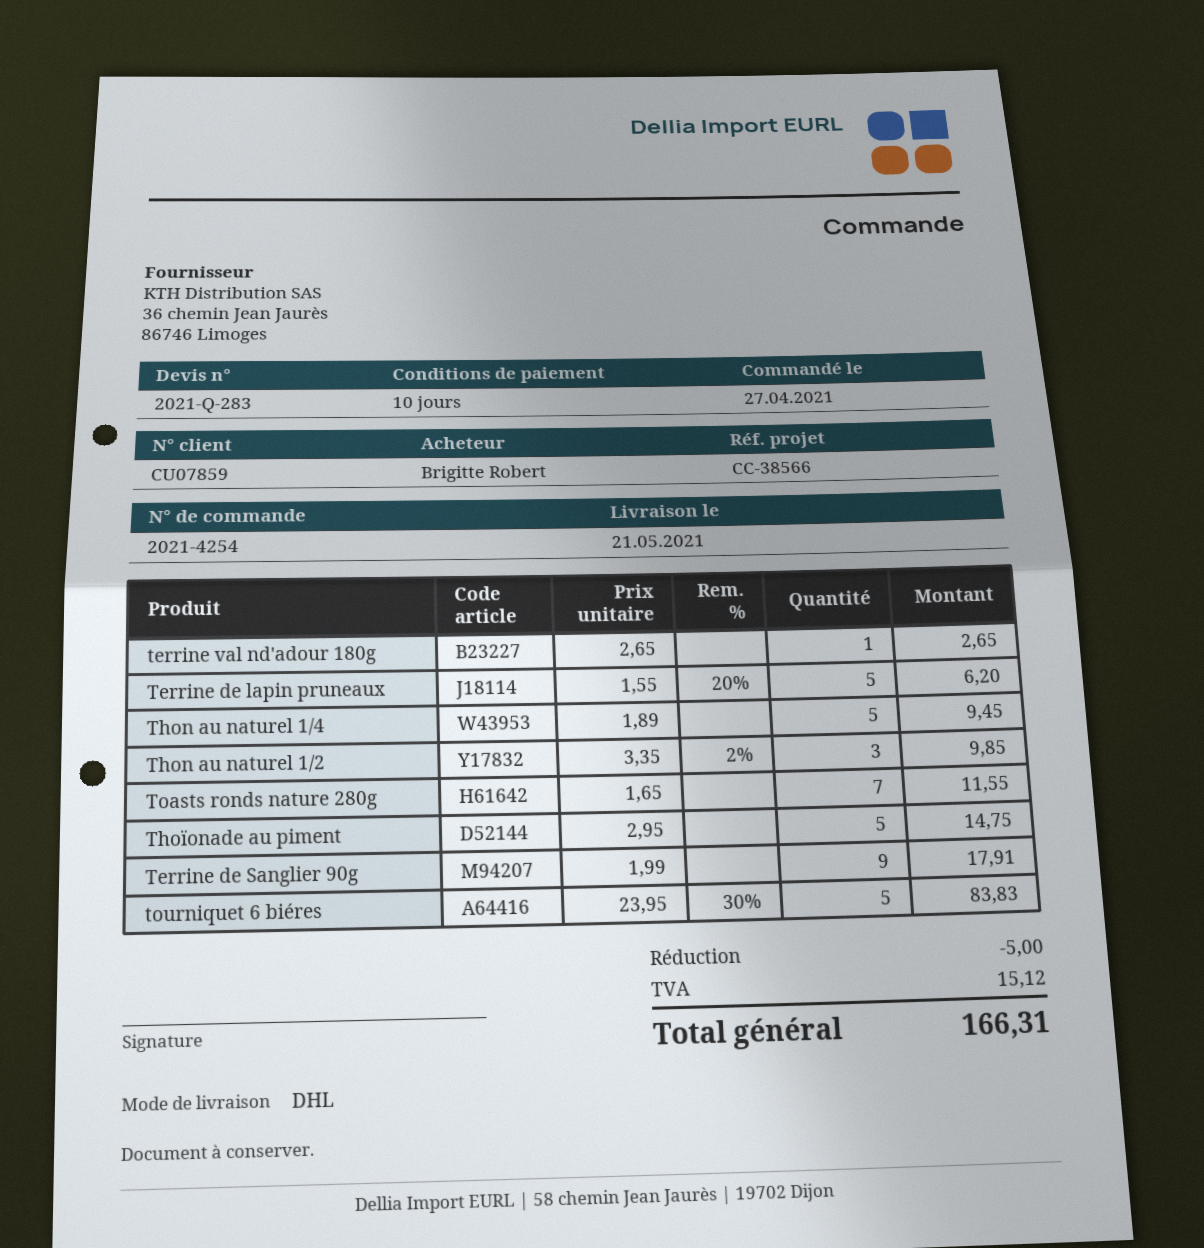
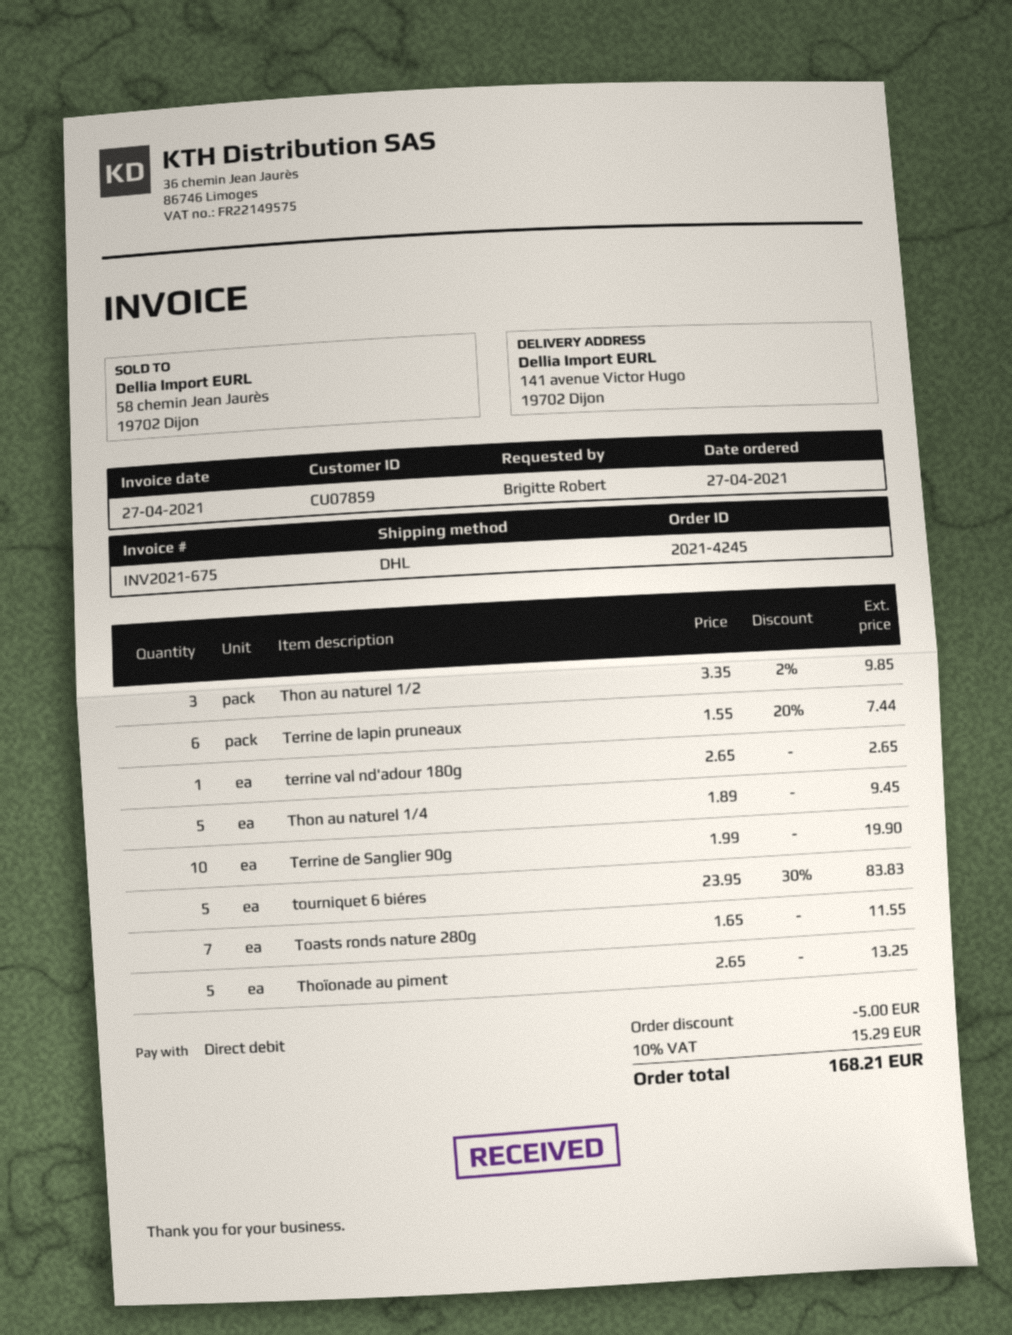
order number: 2021-4254 -> 2021-4245
Terrine de lapin pruneaux: 5 x 1.55 - 20% = 6.20 -> 6 x 1.55 - 20% = 7.44
Thoïonade au piment: 5 x 2.95 = 14.75 -> 5 x 2.65 = 13.25
Terrine de Sanglier 90g: 9 x 1.99 = 17.91 -> 10 x 1.99 = 19.90
tax: 15.12 -> 15.29
total: 166.31 -> 168.21

